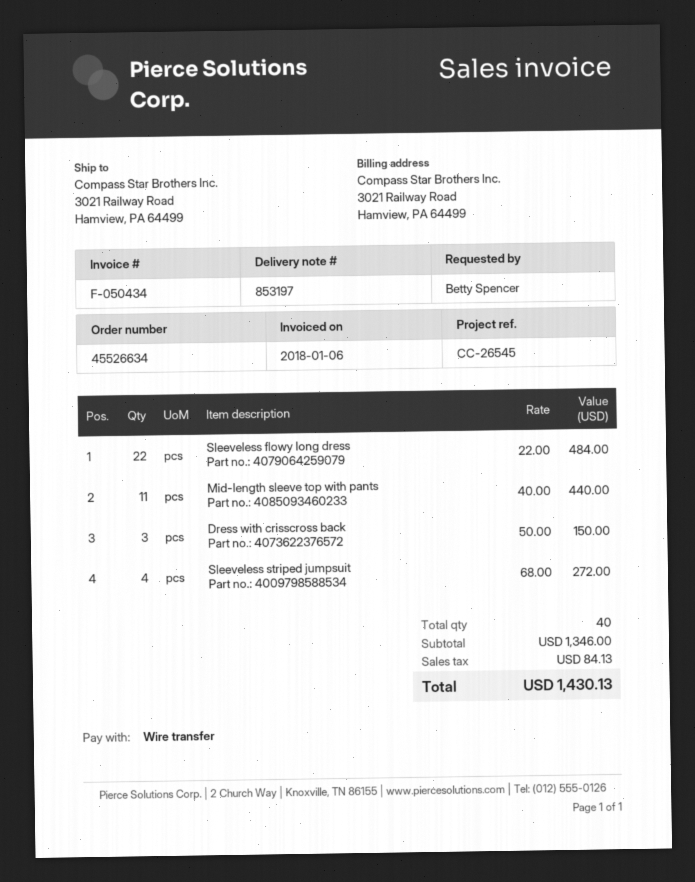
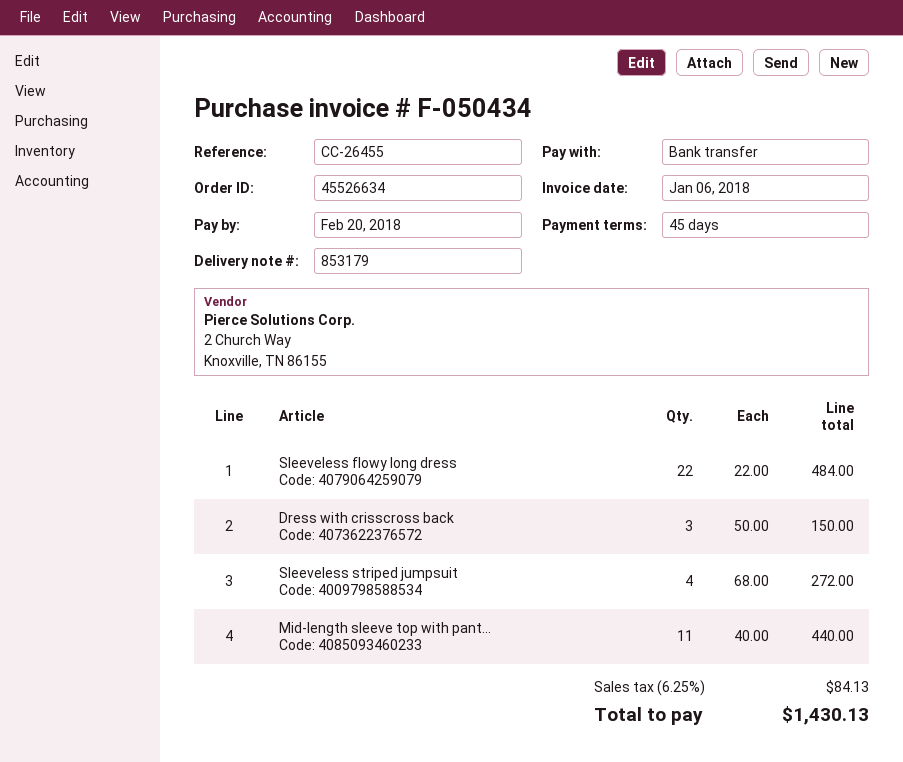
delivery note number: 853197 -> 853179
reference: CC-26545 -> CC-26455

